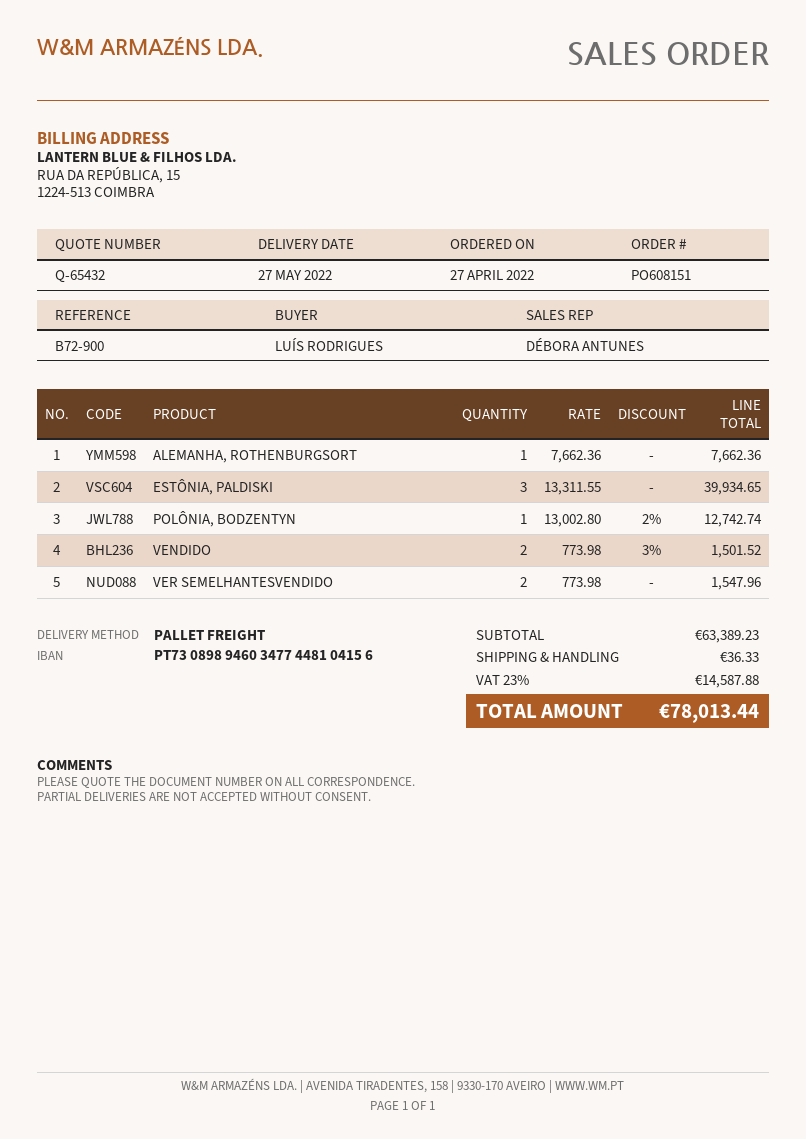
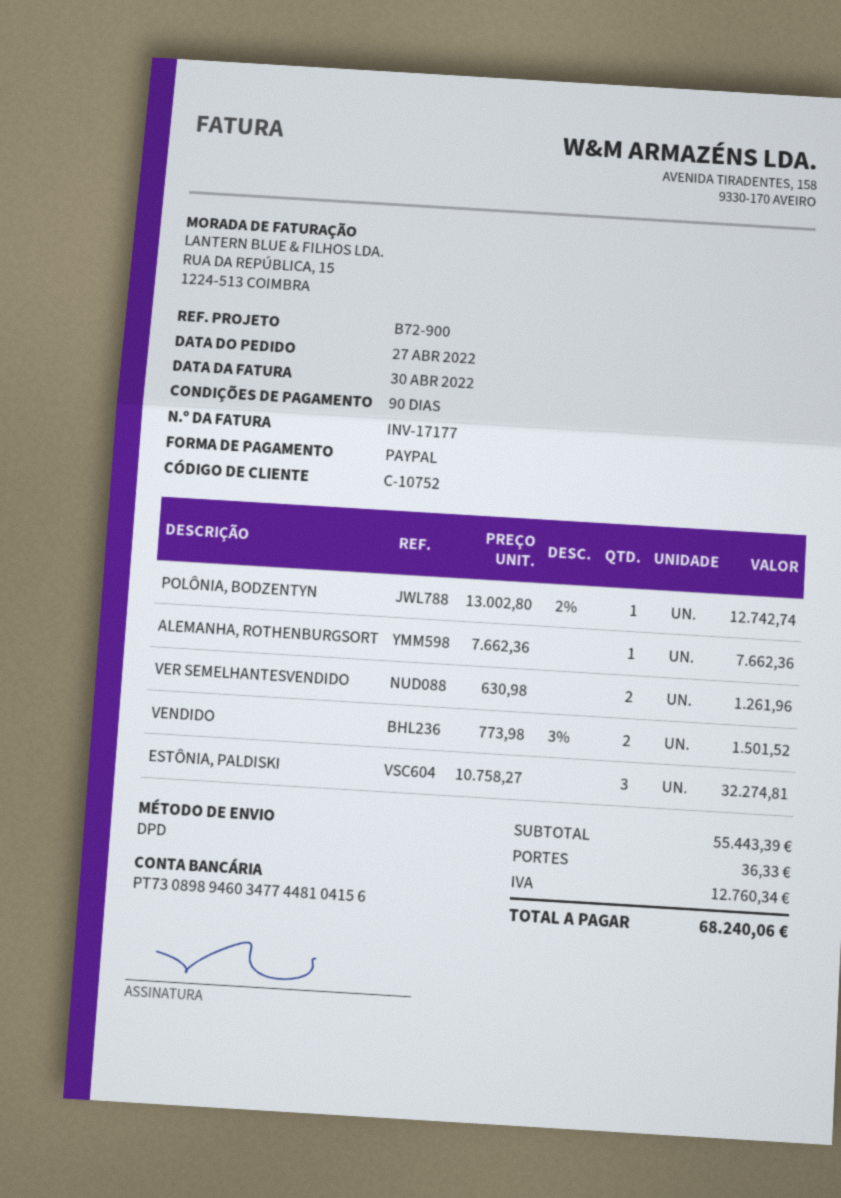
shipping method: pallet freight -> DPD
ESTÔNIA, PALDISKI: 3 x 13311.55 = 39934.65 -> 3 x 10758.27 = 32274.81
VER SEMELHANTESVENDIDO: 2 x 773.98 = 1547.96 -> 2 x 630.98 = 1261.96
subtotal: 63389.23 -> 55443.39
tax: 14587.88 -> 12760.34
total: 78013.44 -> 68240.06

